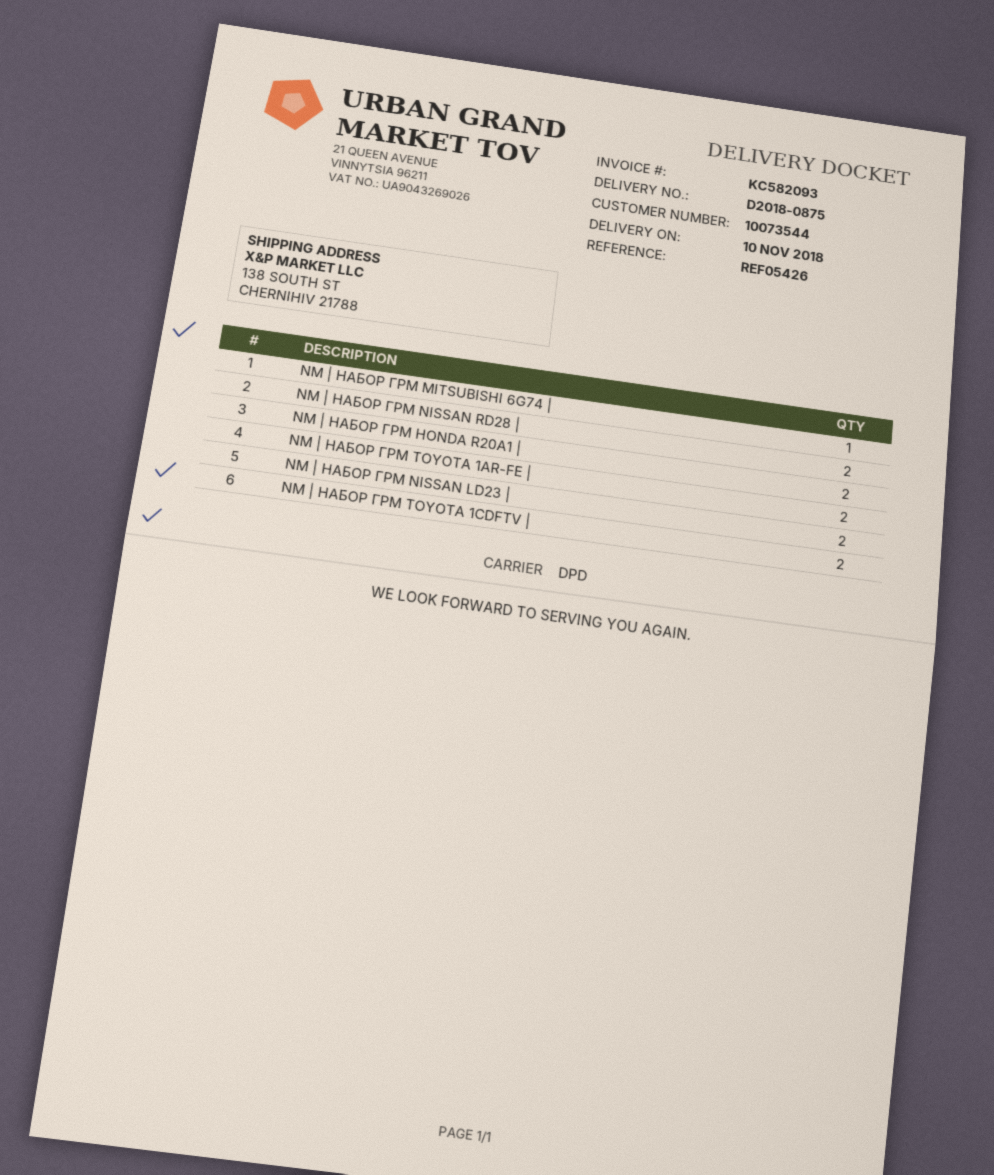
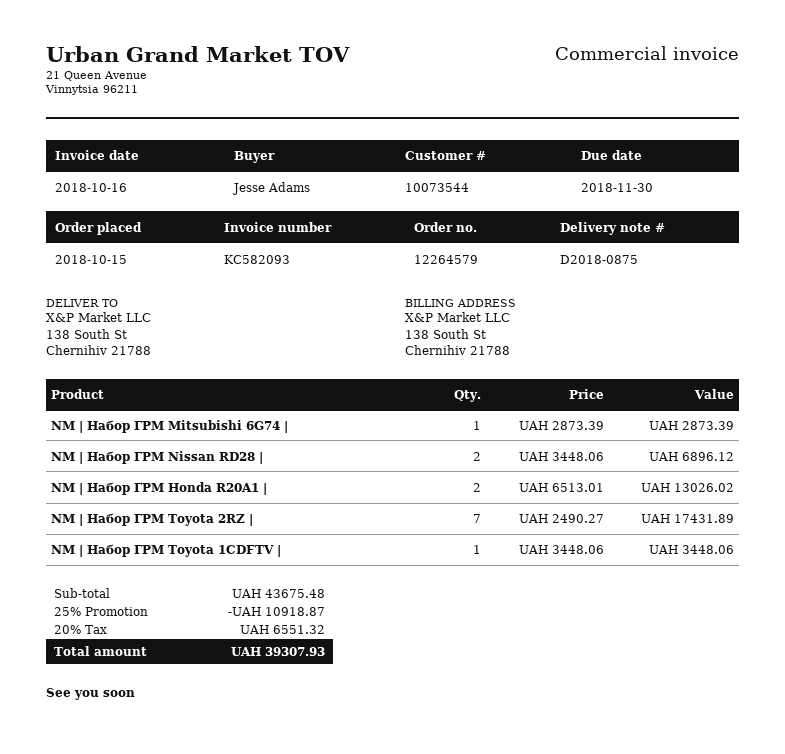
NM | НАБОР ГРМ TOYOTA 1AR-FE |: 2 -> none
NM | НАБОР ГРМ NISSAN LD23 |: 2 -> none
NM | НАБОР ГРМ TOYOTA 1CDFTV |: 2 -> 1
NM | Набор ГРМ Toyota 2RZ |: none -> 7

